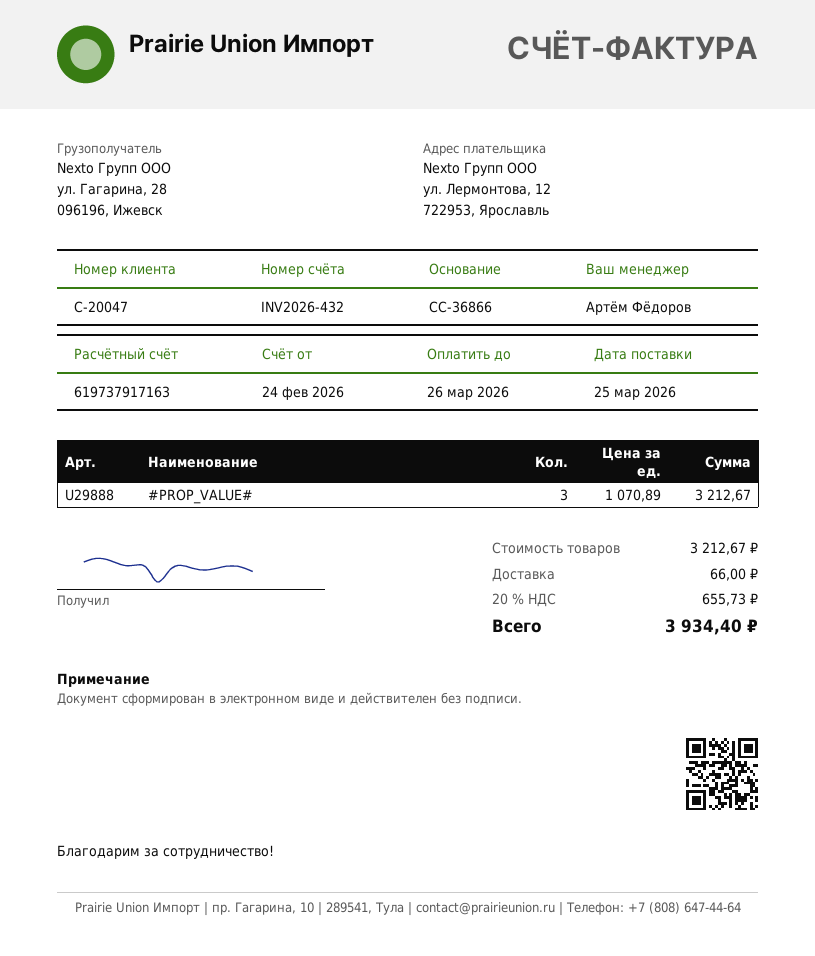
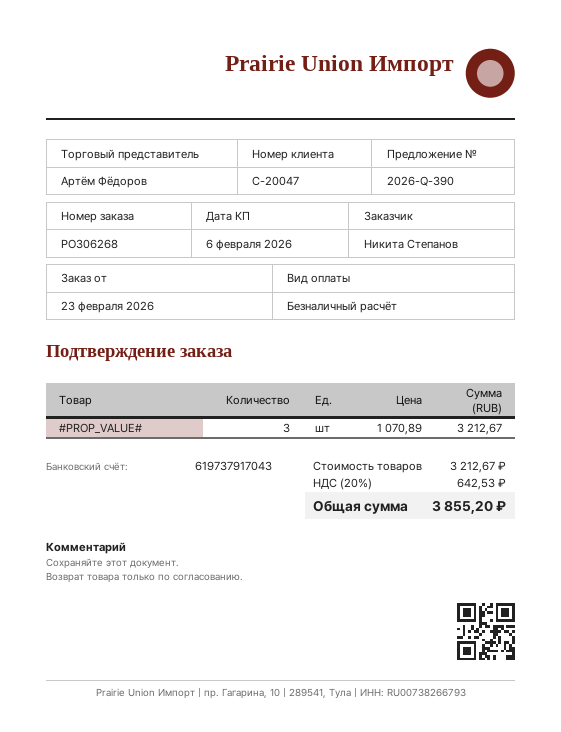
bank account: 619737917163 -> 619737917043
shipping: 66.00 -> none
tax: 20% = 655.73 -> 20% = 642.53
total: 3934.40 -> 3855.20

